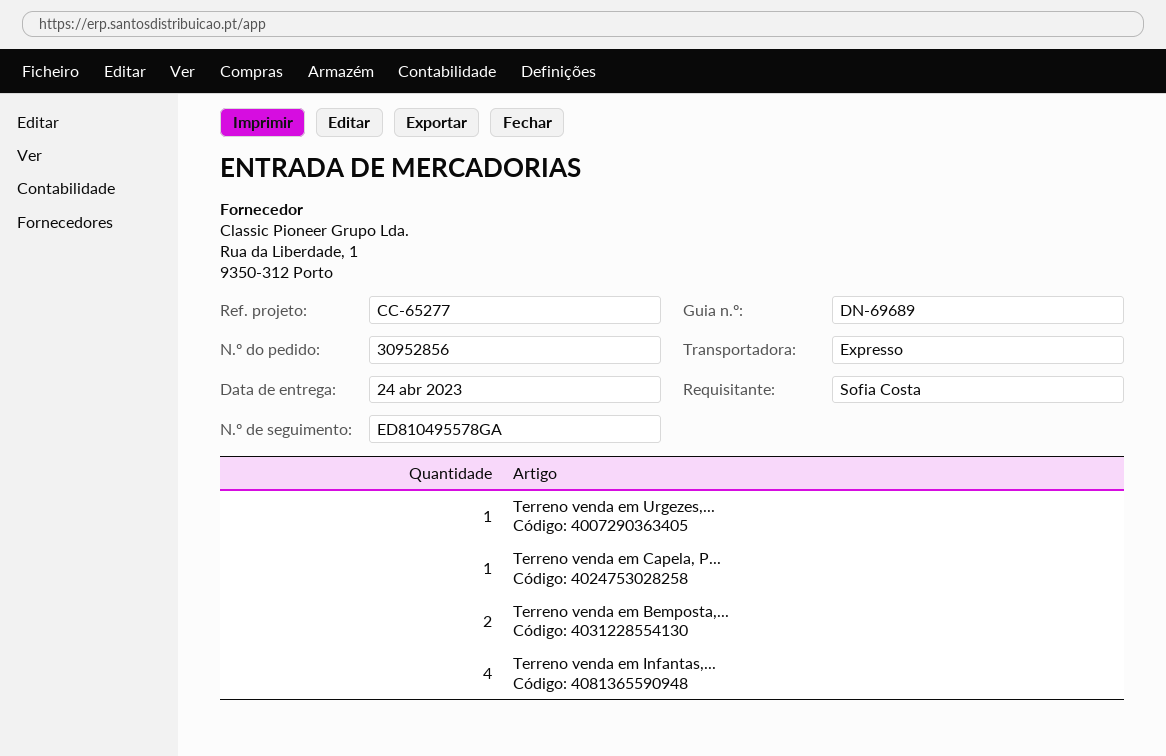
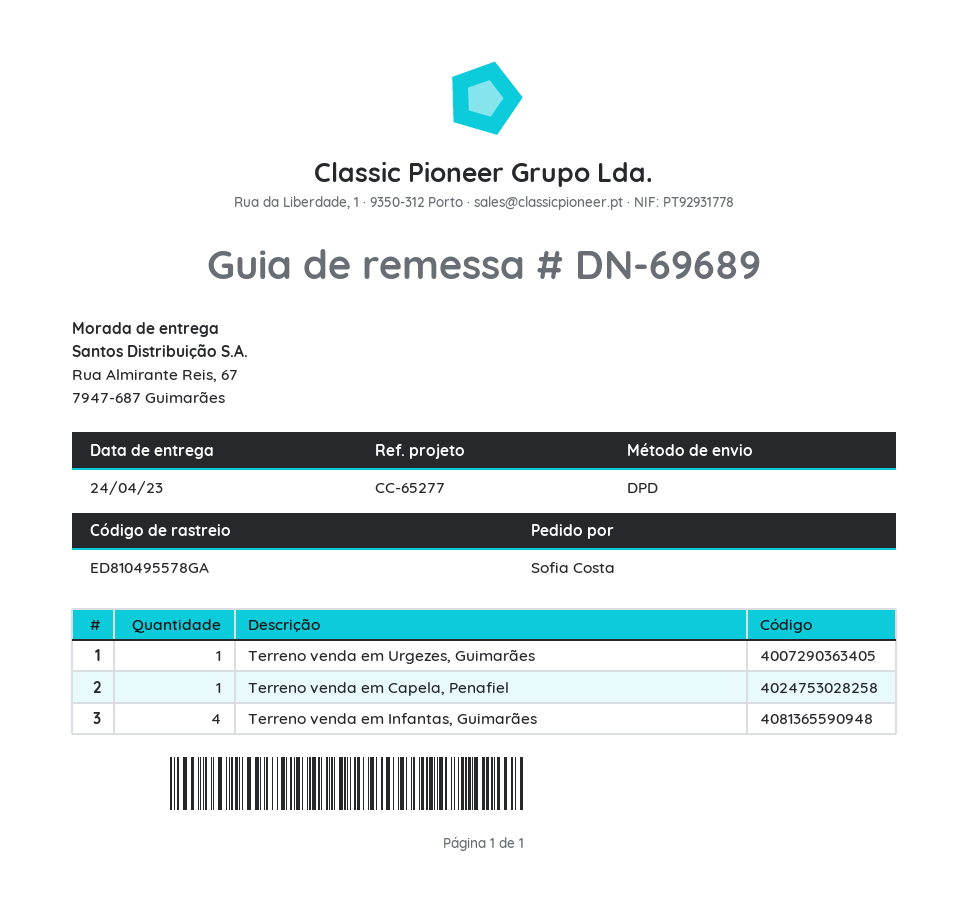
shipping method: express -> DPD
Terreno venda em Bemposta,...: 2 -> none

